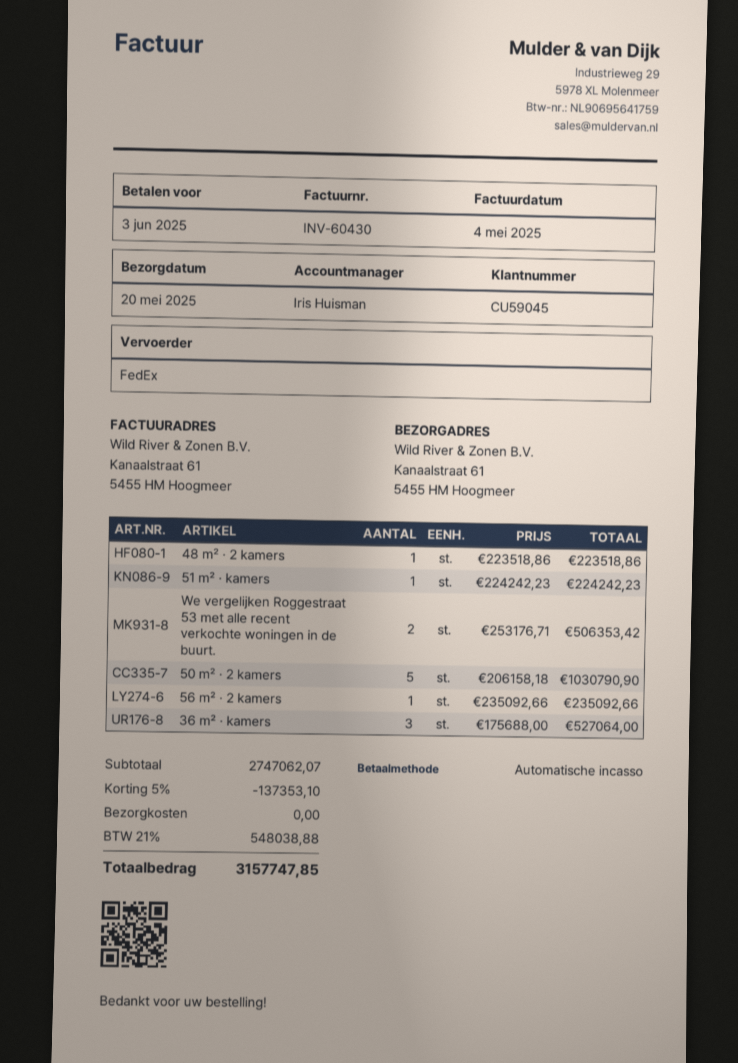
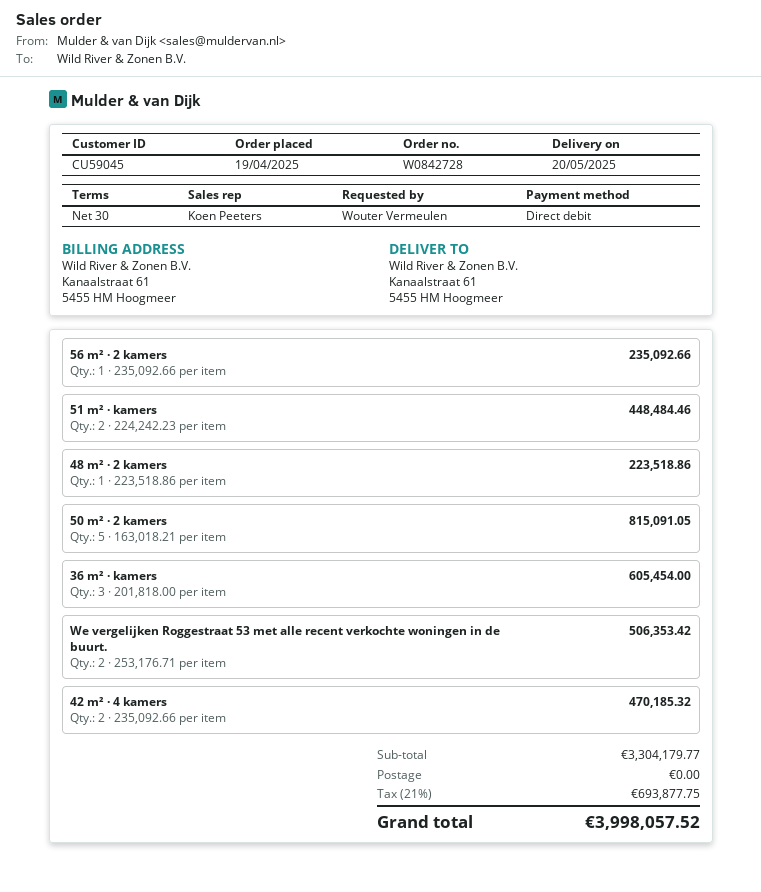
sales rep: Iris Huisman -> Koen Peeters
51 m² · kamers: 1 x 224242.23 = 224242.23 -> 2 x 224242.23 = 448484.46
50 m² · 2 kamers: 5 x 206158.18 = 1030790.90 -> 5 x 163018.21 = 815091.05
36 m² · kamers: 3 x 175688.00 = 527064.00 -> 3 x 201818.00 = 605454.00
42 m² · 4 kamers: none -> 2 x 235092.66 = 470185.32
subtotal: 2747062.07 -> 3304179.77
discount: 5% = 137353.10 -> none
tax: 21% = 548038.88 -> 21% = 693877.75
total: 3157747.85 -> 3998057.52

